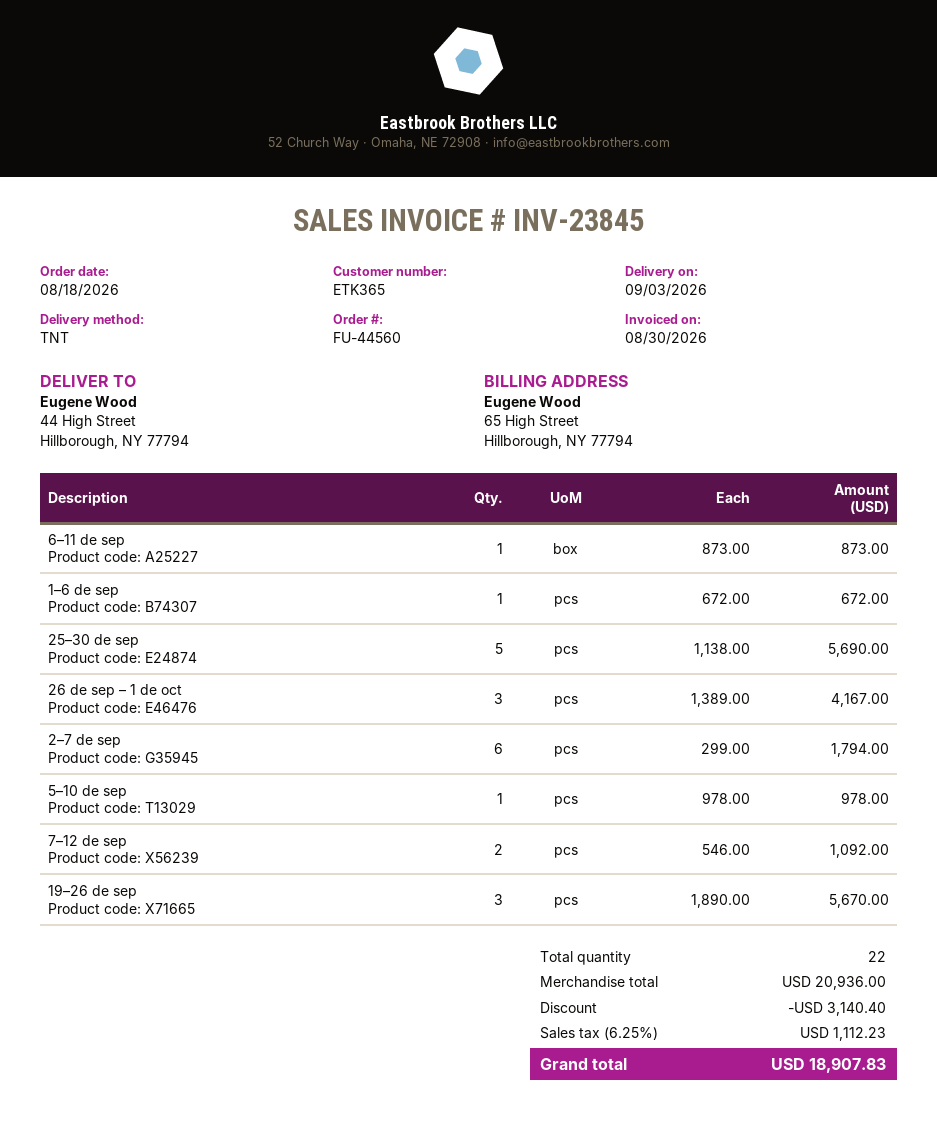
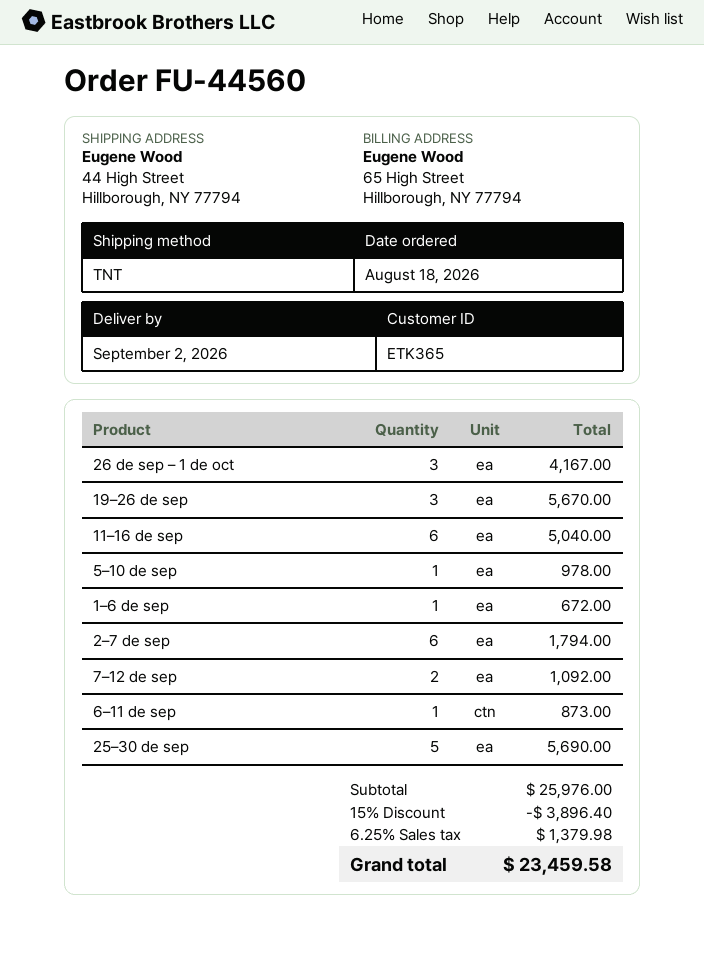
delivery date: 2026-09-03 -> 2026-09-02
11–16 de sep: none -> 6 for 5040.00
subtotal: 20936.00 -> 25976.00
discount: 3140.40 -> 3896.40
tax: 6.25% = 1112.23 -> 6.25% = 1379.98
total: 18907.83 -> 23459.58

